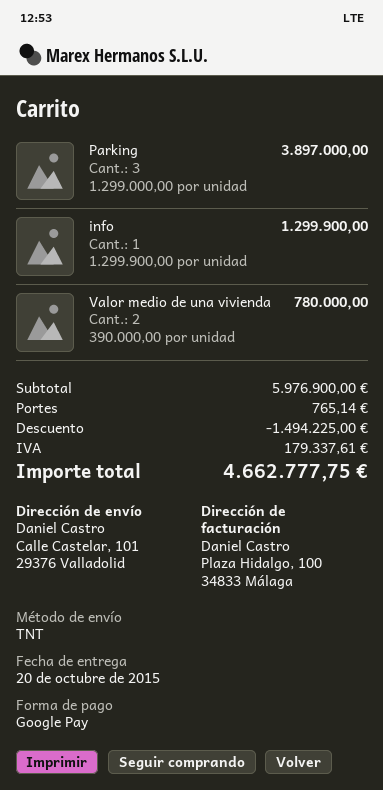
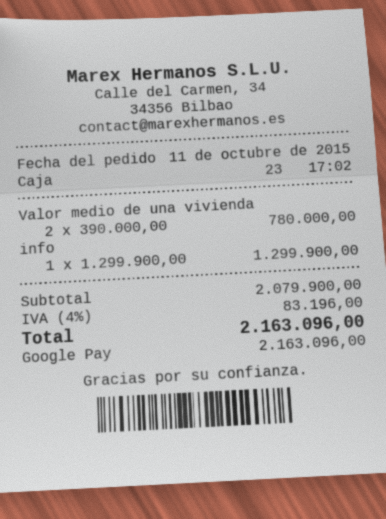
Parking: 3 x 1299000.00 = 3897000.00 -> none
subtotal: 5976900.00 -> 2079900.00
discount: 1494225.00 -> none
shipping: 765.14 -> none
tax: 179337.61 -> 83196.00
total: 4662777.75 -> 2163096.00

